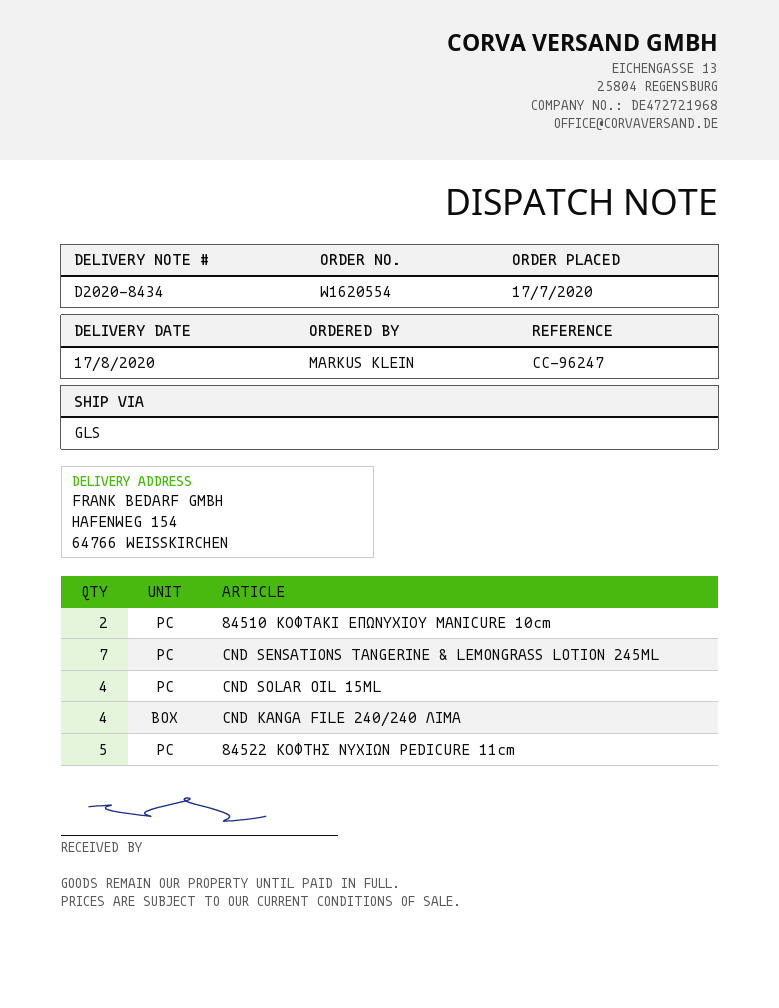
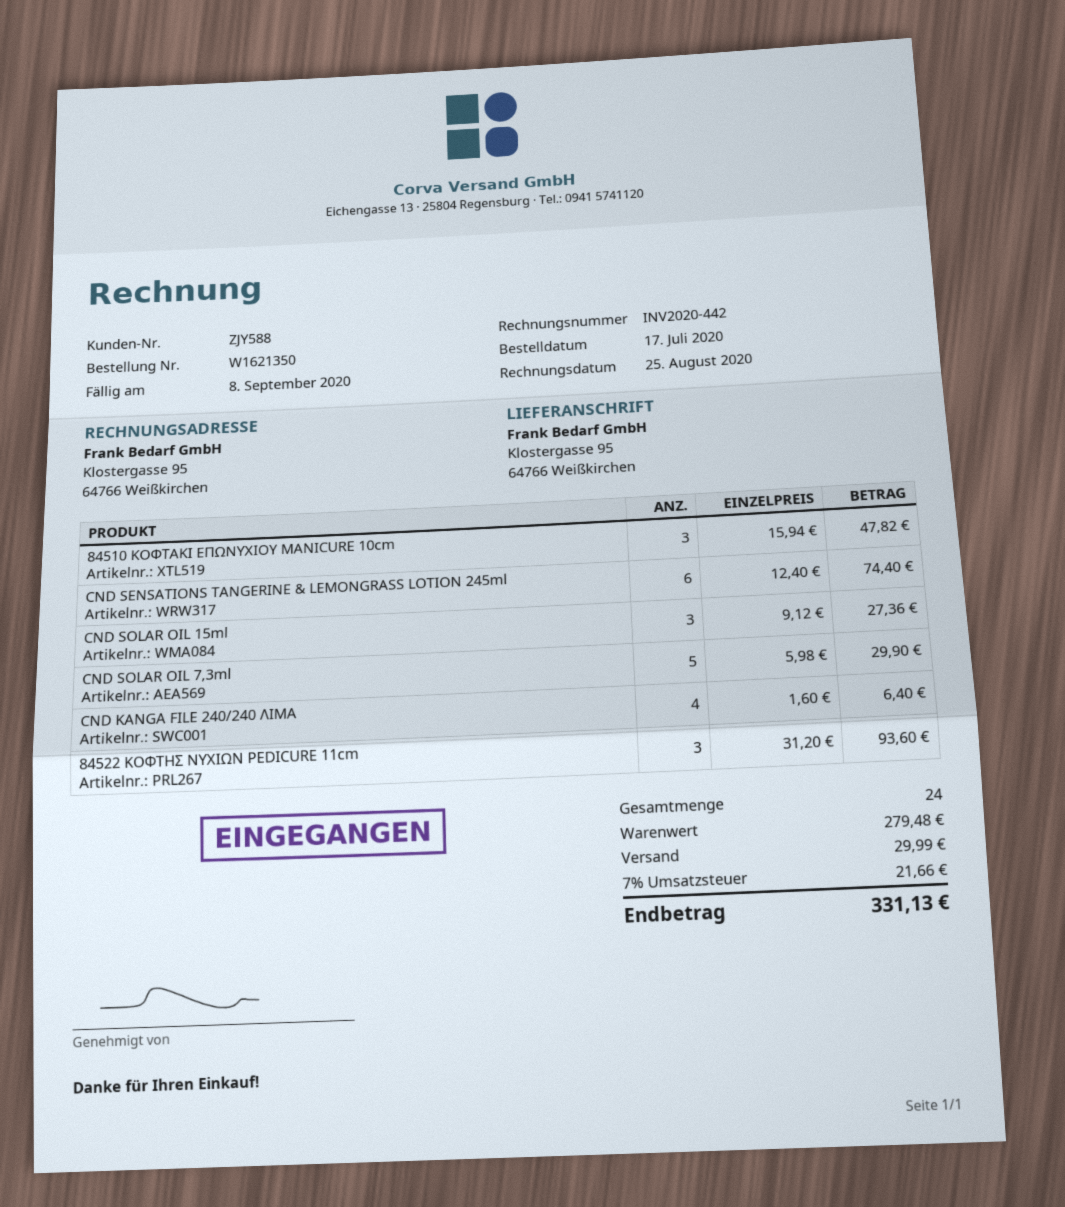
order number: W1620554 -> W1621350
ship to: HAFENWEG 154, 64766 WEISSKIRCHEN -> Klostergasse 95, 64766 Weißkirchen
84510 ΚΟΦΤΑΚΙ ΕΠΩΝΥΧΙΟΥ MANICURE 10cm: 2 -> 3
CND SENSATIONS TANGERINE & LEMONGRASS LOTION 245ML: 7 -> 6
CND SOLAR OIL 15ML: 4 -> 3
84522 ΚΟΦΤΗΣ ΝΥΧΙΩΝ PEDICURE 11cm: 5 -> 3
CND SOLAR OIL 7,3ml: none -> 5

